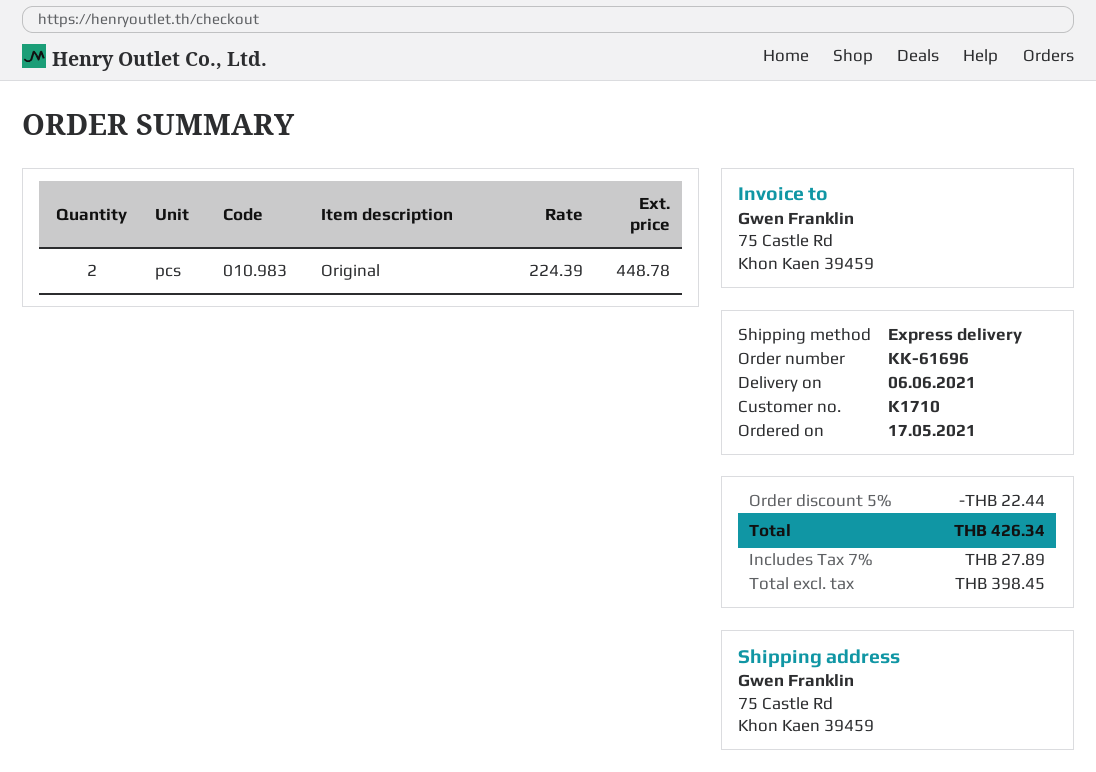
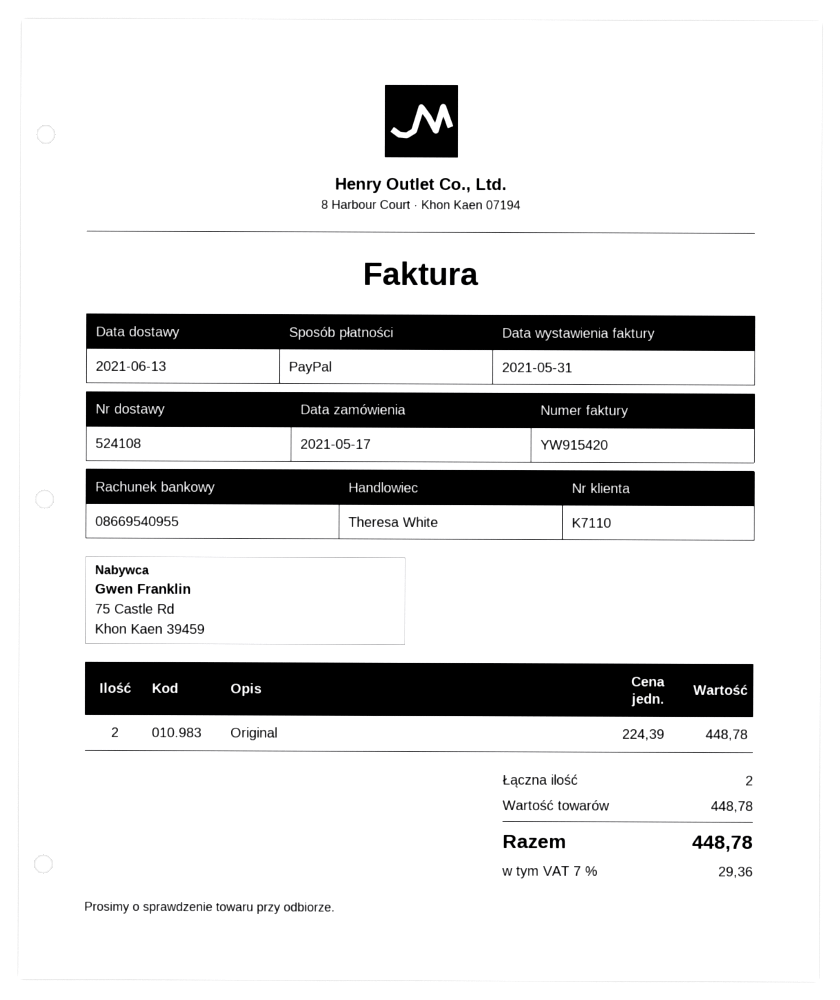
delivery date: 2021-06-06 -> 2021-06-13
customer number: K1710 -> K7110
discount: 5% = 22.44 -> none
tax: 7% = 27.89 -> 7% = 29.36
total: 426.34 -> 448.78

